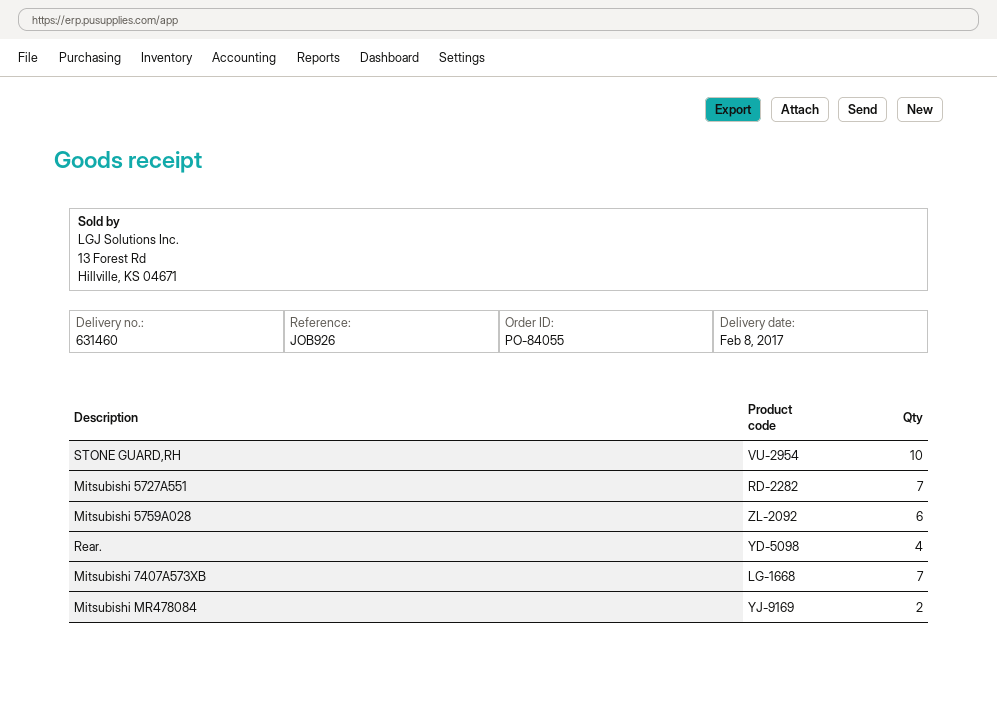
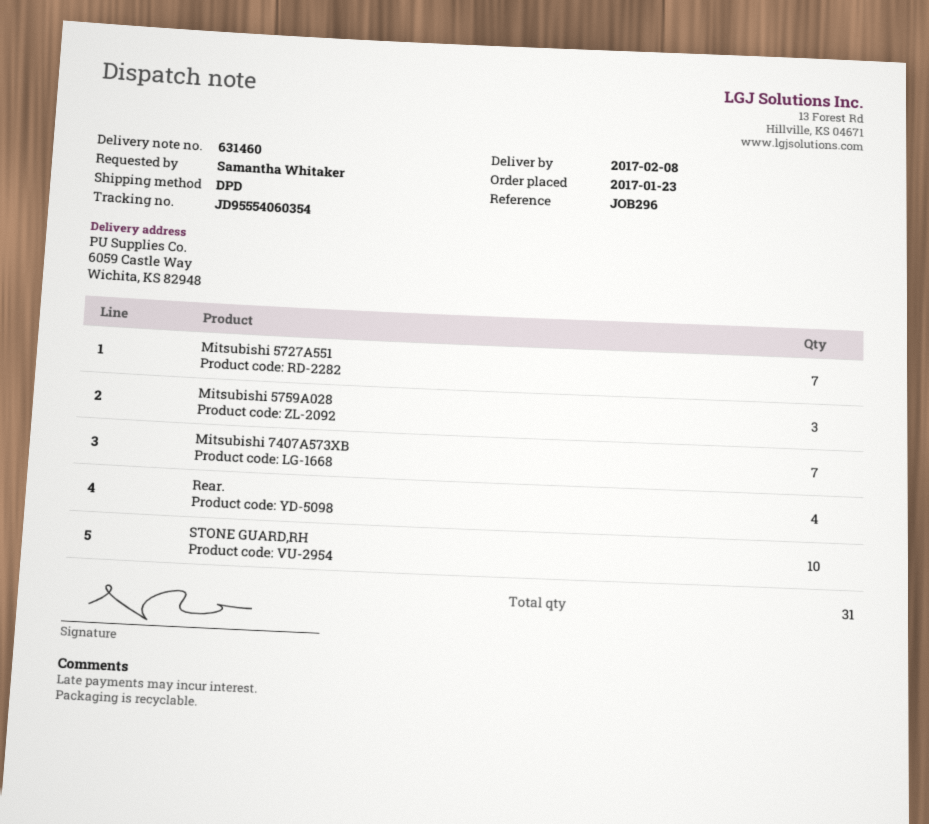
reference: JOB926 -> JOB296
Mitsubishi 5759A028: 6 -> 3
Mitsubishi MR478084: 2 -> none

